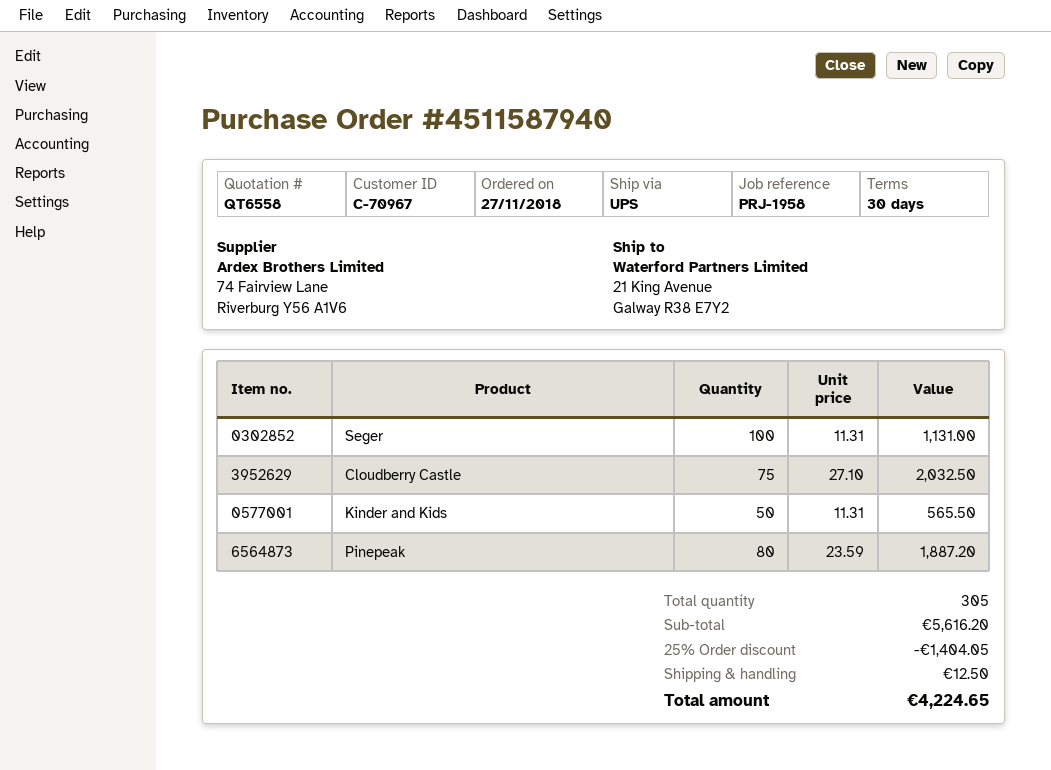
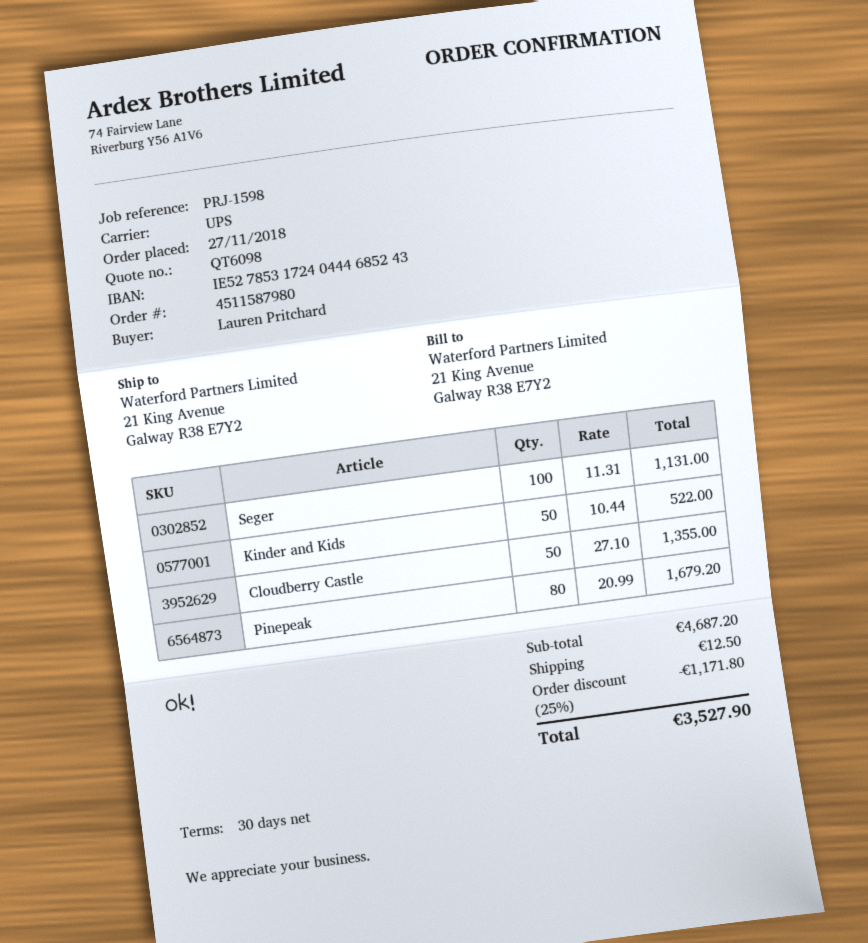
quote number: QT6558 -> QT6098
order number: 4511587940 -> 4511587980
reference: PRJ-1958 -> PRJ-1598
Cloudberry Castle: 75 x 27.10 = 2032.50 -> 50 x 27.10 = 1355.00
Kinder and Kids: 50 x 11.31 = 565.50 -> 50 x 10.44 = 522.00
Pinepeak: 80 x 23.59 = 1887.20 -> 80 x 20.99 = 1679.20
subtotal: 5616.20 -> 4687.20
discount: 25% = 1404.05 -> 25% = 1171.80
total: 4224.65 -> 3527.90

